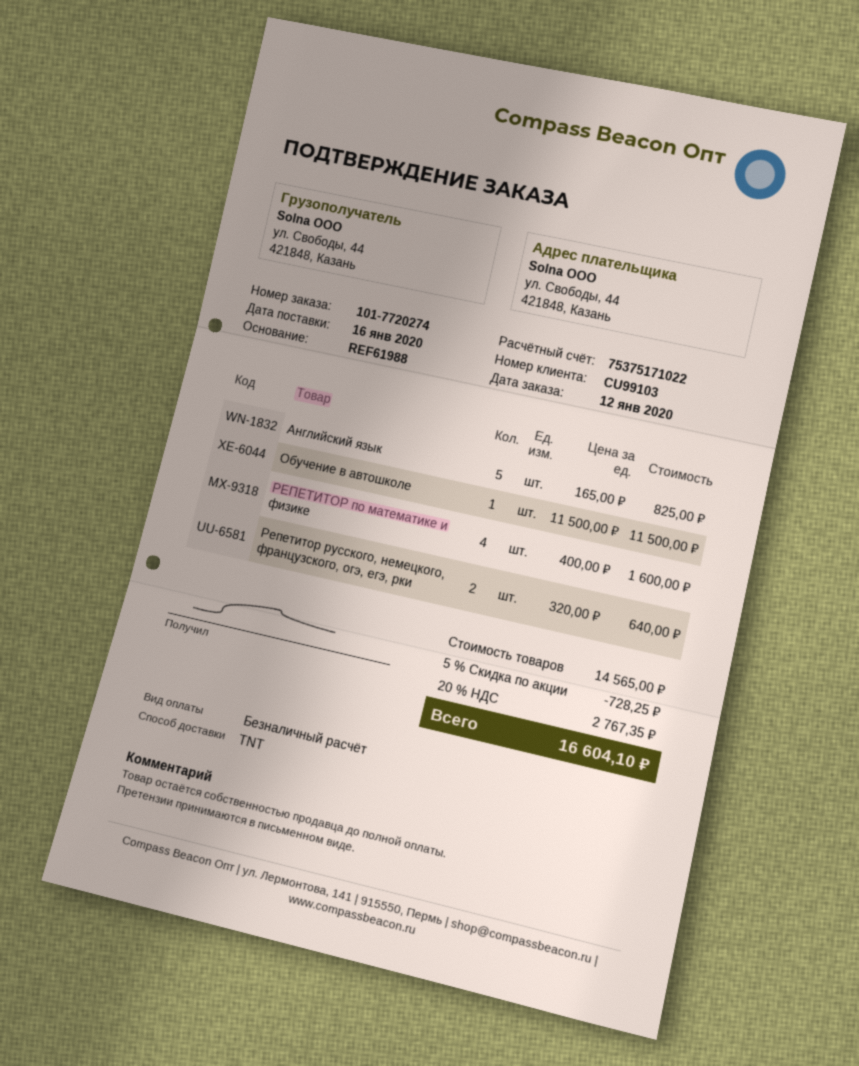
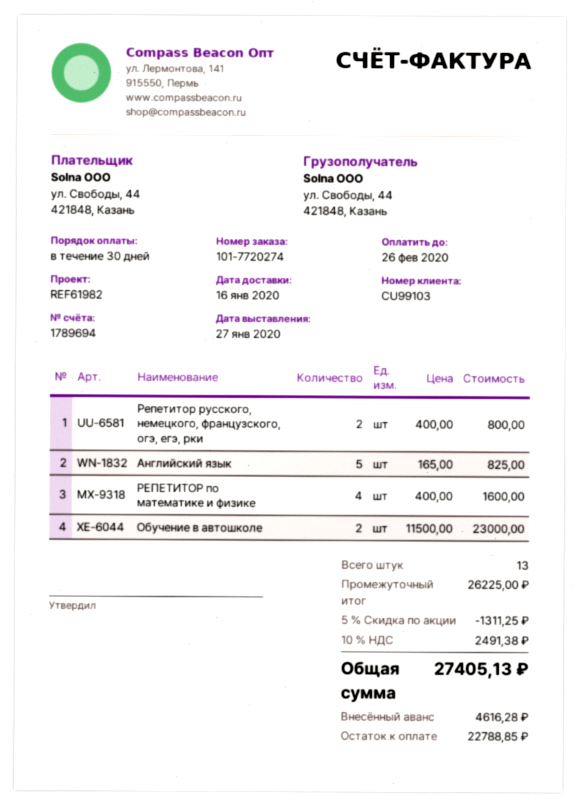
reference: REF61988 -> REF61982
Обучение в автошколе: 1 x 11500.00 = 11500.00 -> 2 x 11500.00 = 23000.00
Репетитор русского, немецкого, французского, огэ, егэ, рки: 2 x 320.00 = 640.00 -> 2 x 400.00 = 800.00
subtotal: 14565.00 -> 26225.00
discount: 5% = 728.25 -> 5% = 1311.25
tax: 20% = 2767.35 -> 10% = 2491.38
total: 16604.10 -> 27405.13

